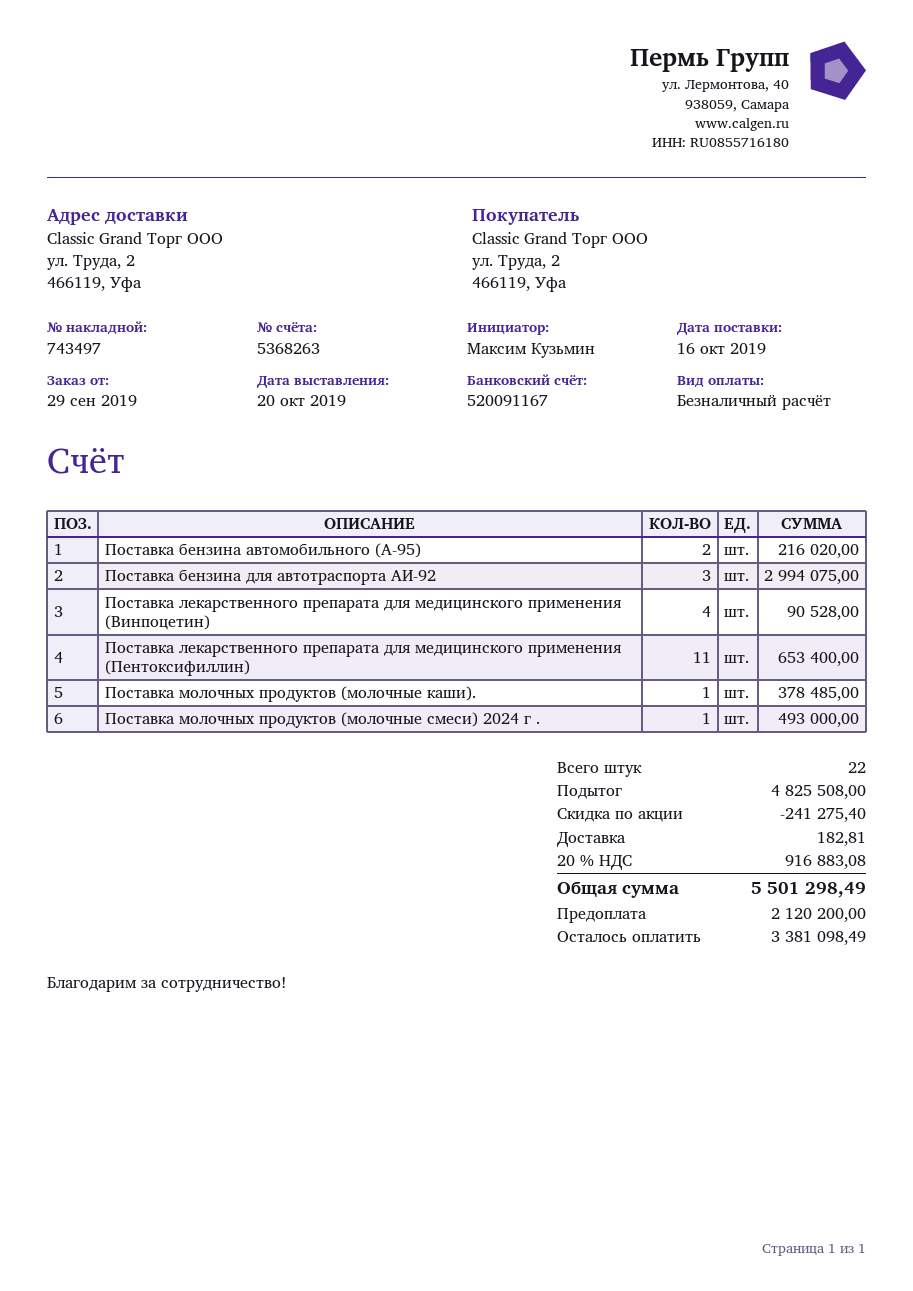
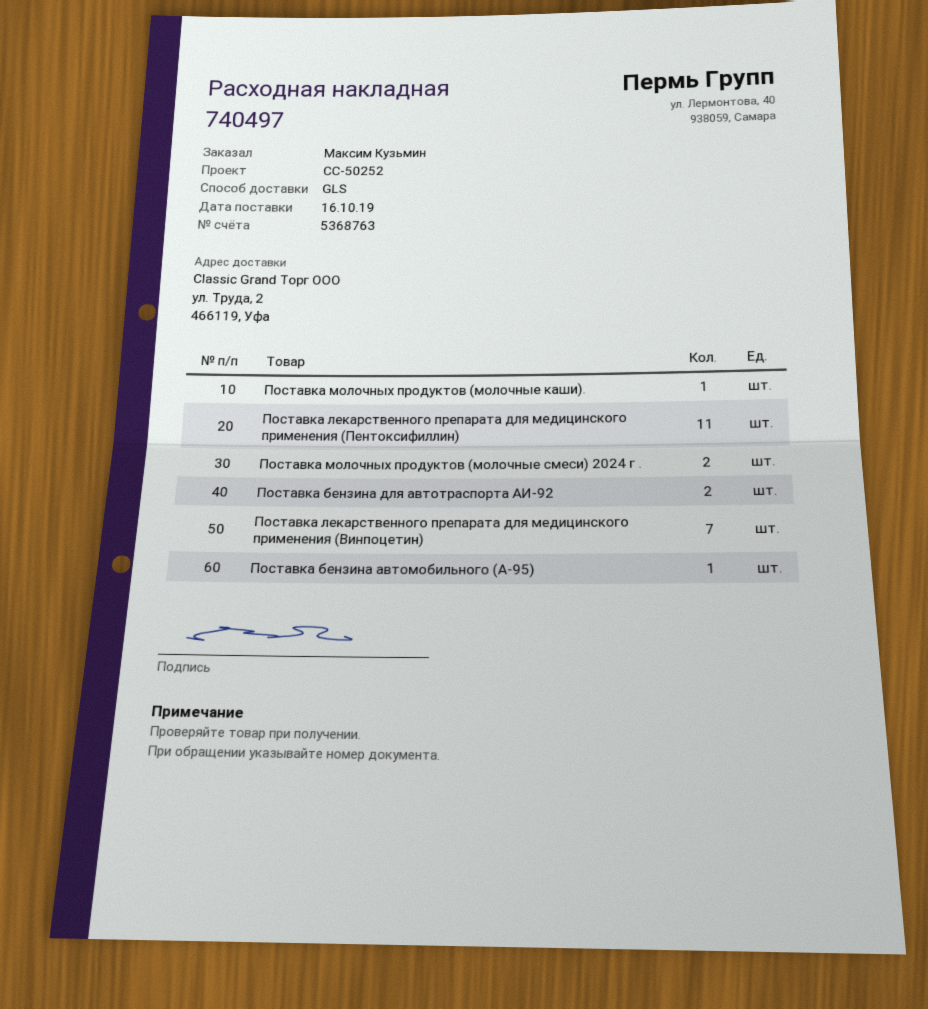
delivery note number: 743497 -> 740497
invoice number: 5368263 -> 5368763
Поставка бензина автомобильного (А-95): 2 -> 1
Поставка бензина для автотраспорта АИ-92: 3 -> 2
Поставка лекарственного препарата для медицинского применения (Винпоцетин): 4 -> 7
Поставка молочных продуктов (молочные смеси) 2024 г .: 1 -> 2

